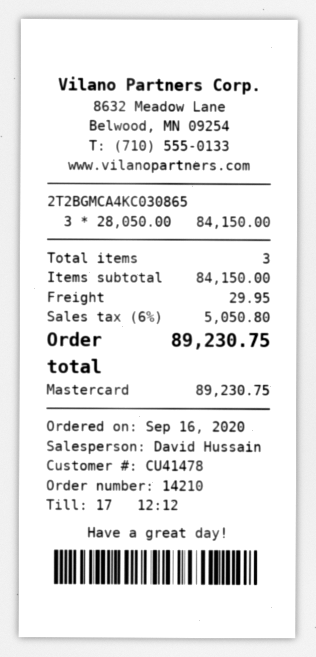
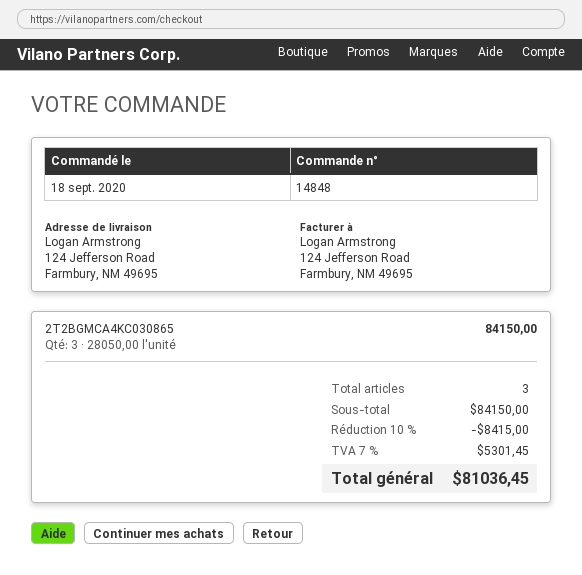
order number: 14210 -> 14848
order date: 2020-09-16 -> 2020-09-18
discount: none -> 10% = 8415.00
shipping: 29.95 -> none
tax: 6% = 5050.80 -> 7% = 5301.45
total: 89230.75 -> 81036.45

